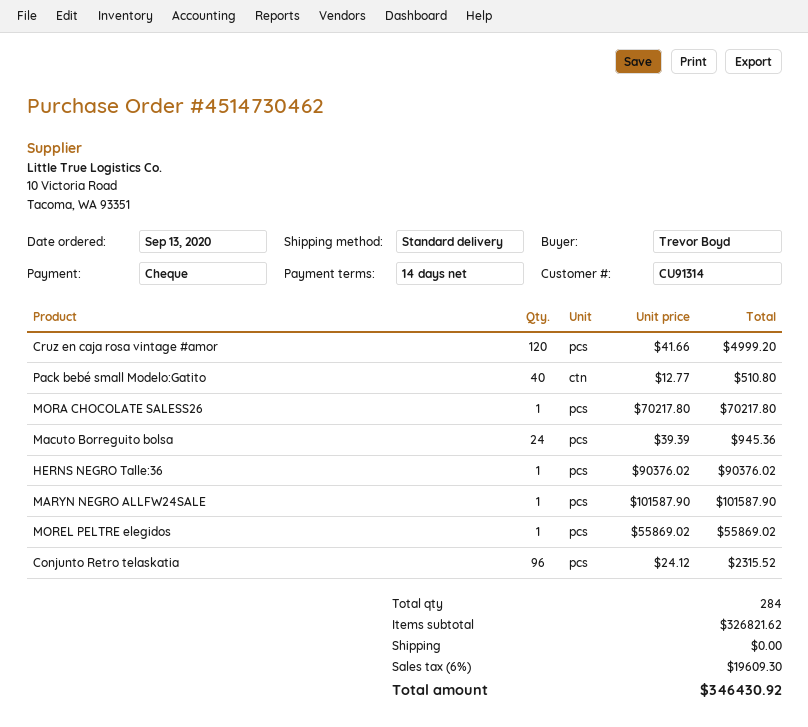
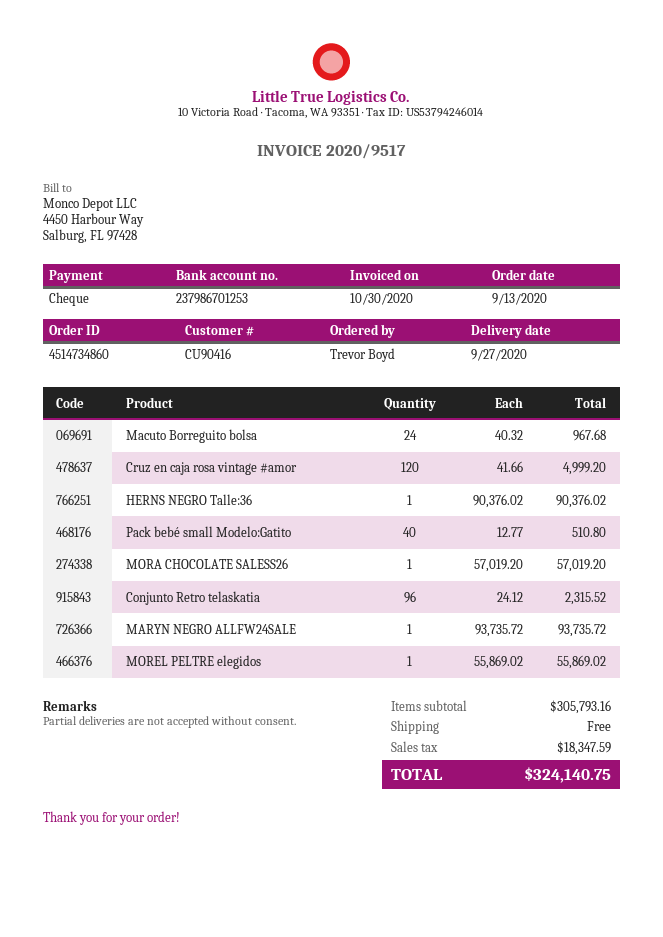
order number: 4514730462 -> 4514734860
customer number: CU91314 -> CU90416
MORA CHOCOLATE SALESS26: 1 x 70217.80 = 70217.80 -> 1 x 57019.20 = 57019.20
Macuto Borreguito bolsa: 24 x 39.39 = 945.36 -> 24 x 40.32 = 967.68
MARYN NEGRO ALLFW24SALE: 1 x 101587.90 = 101587.90 -> 1 x 93735.72 = 93735.72
subtotal: 326821.62 -> 305793.16
tax: 19609.30 -> 18347.59
total: 346430.92 -> 324140.75

